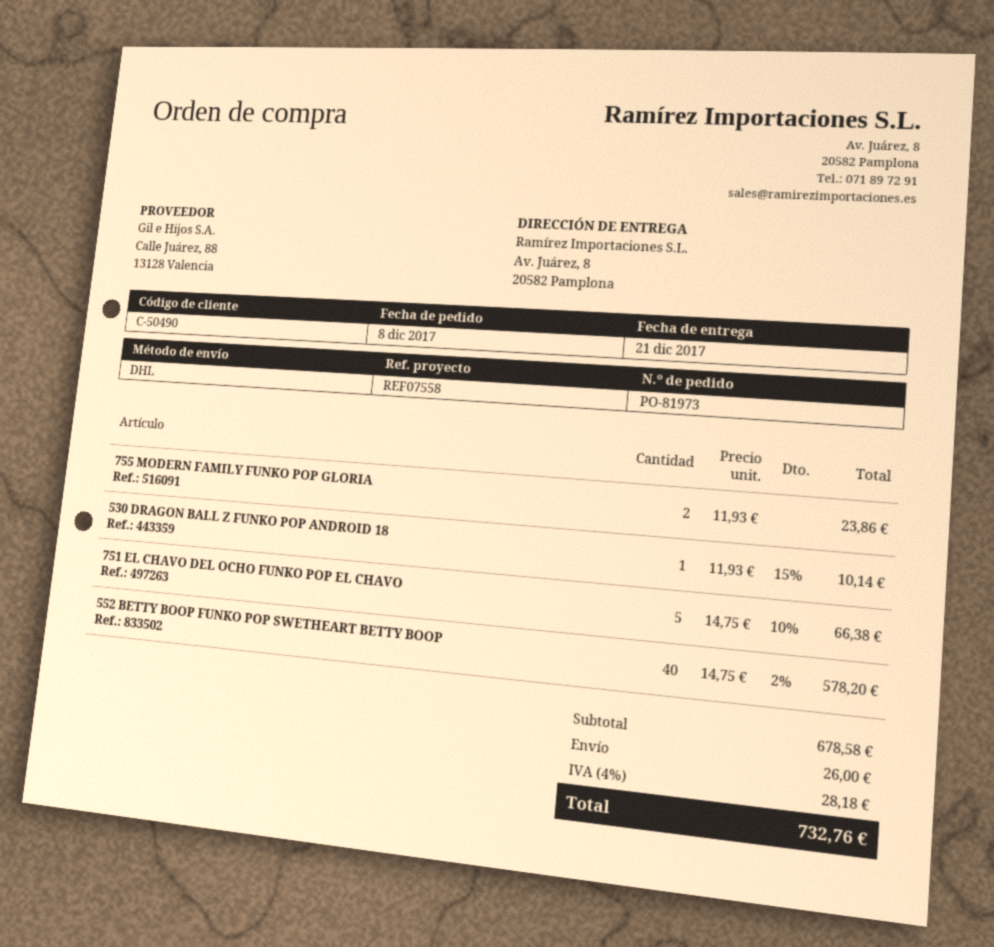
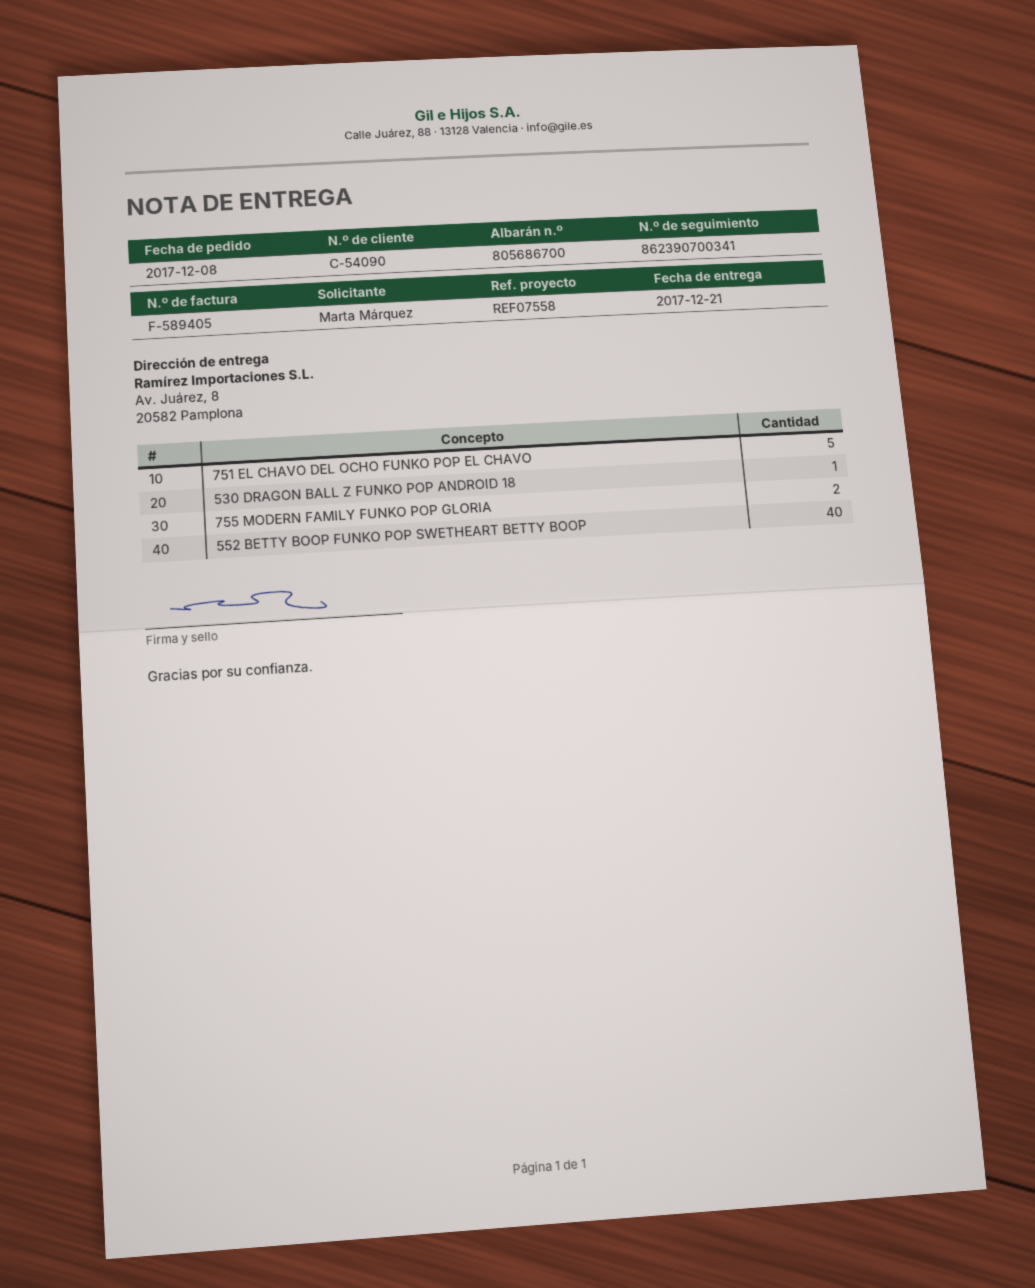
customer number: C-50490 -> C-54090

